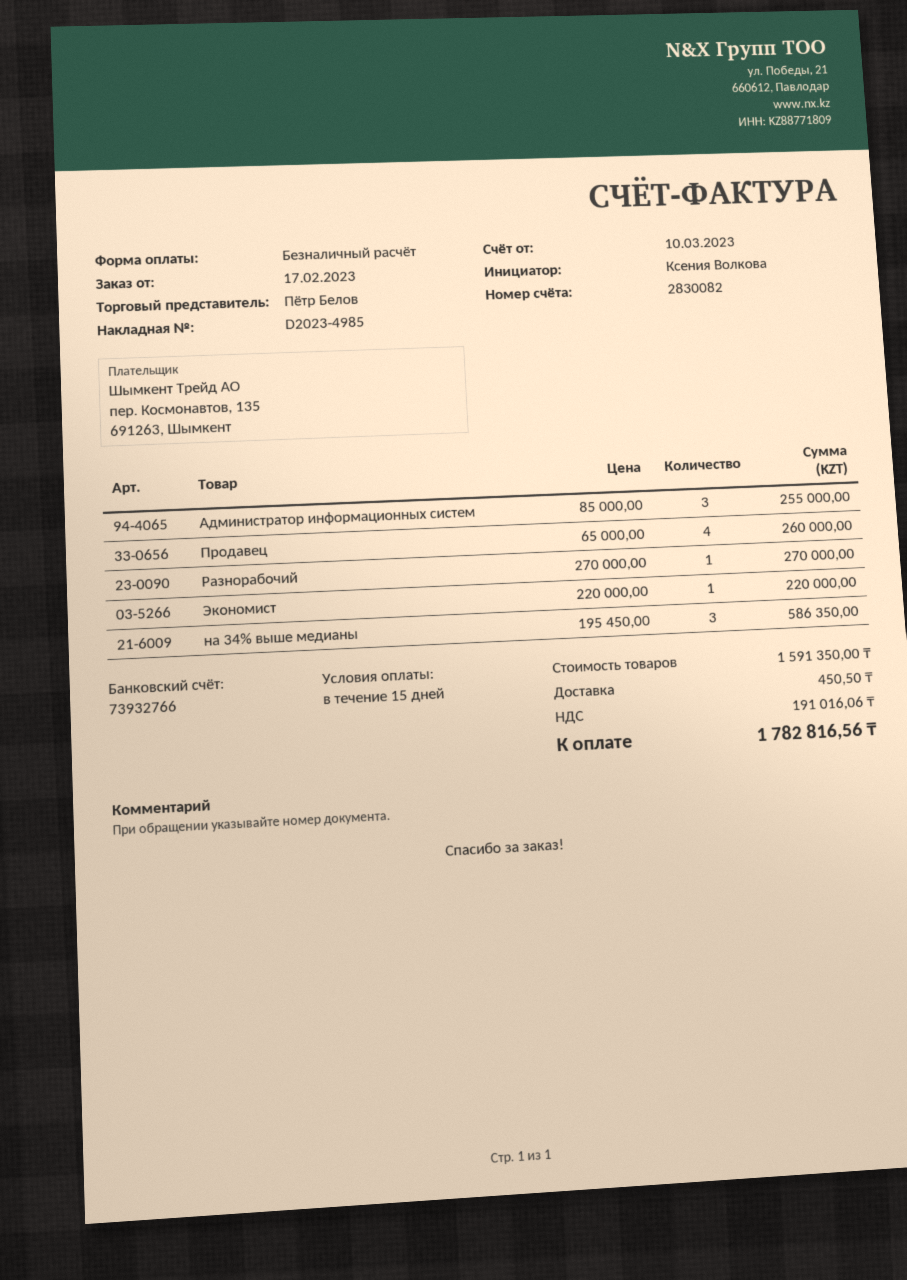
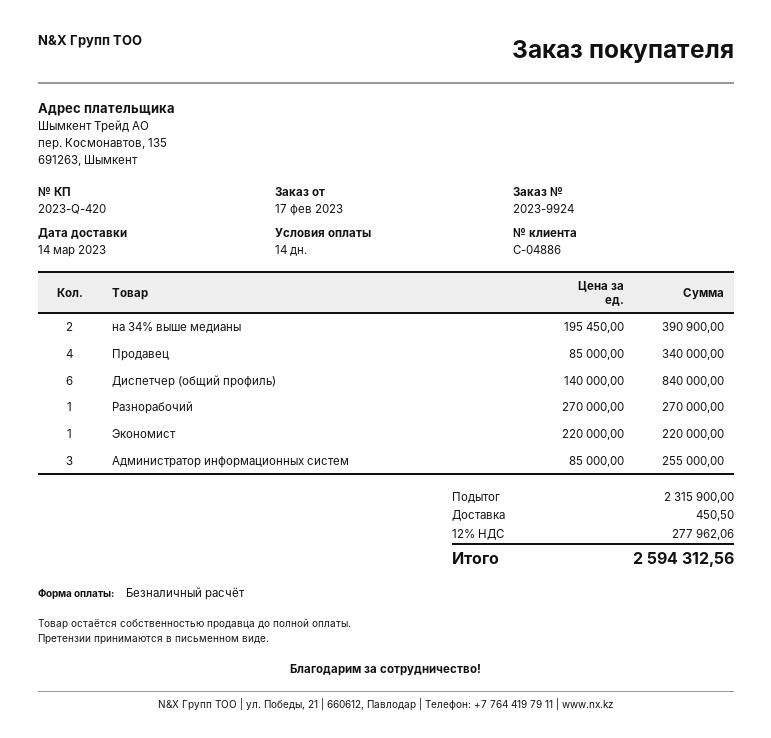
payment terms: 15 days -> 14 days
Продавец: 4 x 65000.00 = 260000.00 -> 4 x 85000.00 = 340000.00
на 34% выше медианы: 3 x 195450.00 = 586350.00 -> 2 x 195450.00 = 390900.00
Диспетчер (общий профиль): none -> 6 x 140000.00 = 840000.00
subtotal: 1591350.00 -> 2315900.00
tax: 191016.06 -> 277962.06
total: 1782816.56 -> 2594312.56

